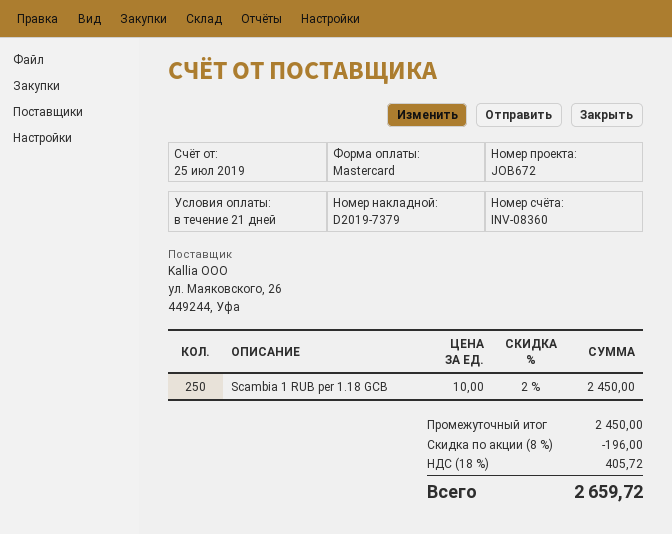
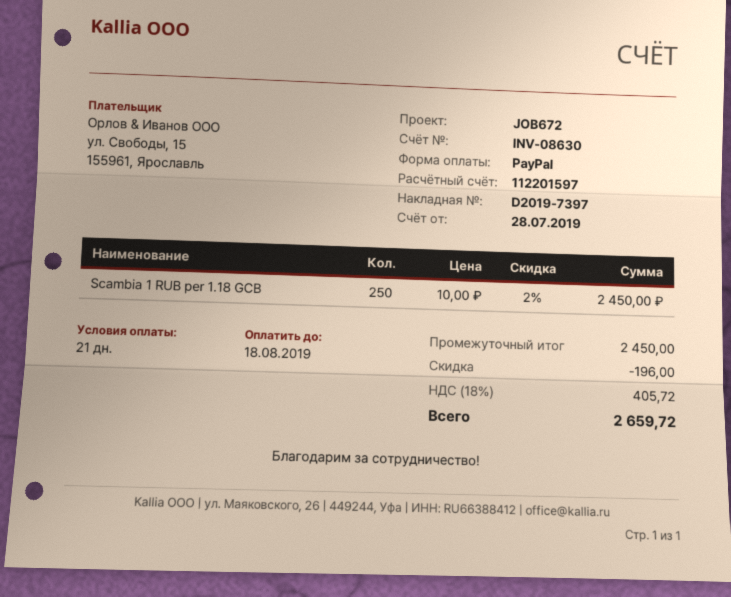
delivery note number: D2019-7379 -> D2019-7397
invoice number: INV-08360 -> INV-08630
invoice date: 2019-07-25 -> 2019-07-28
payment method: Mastercard -> PayPal

